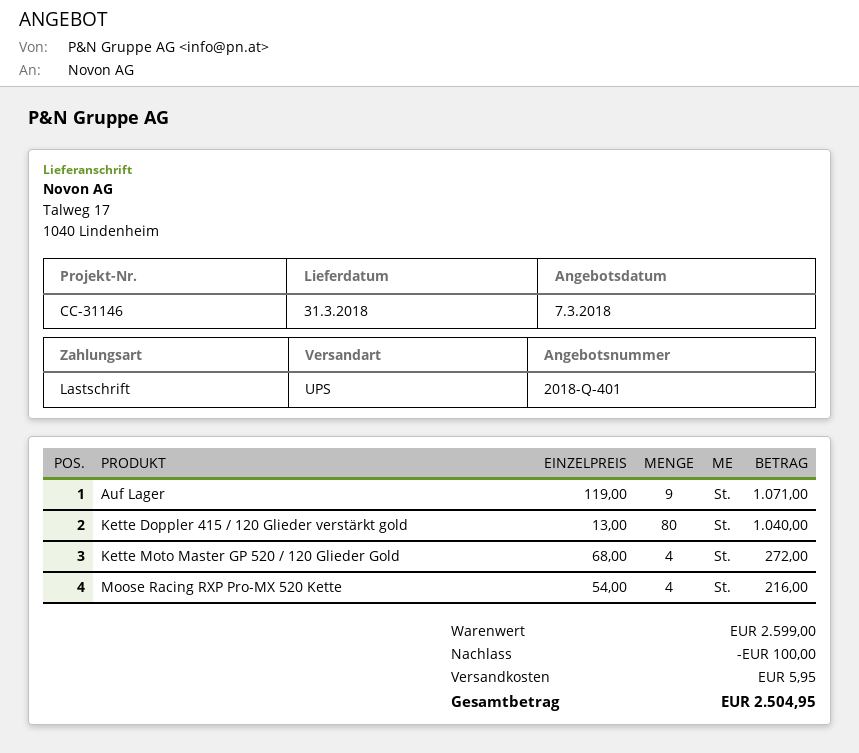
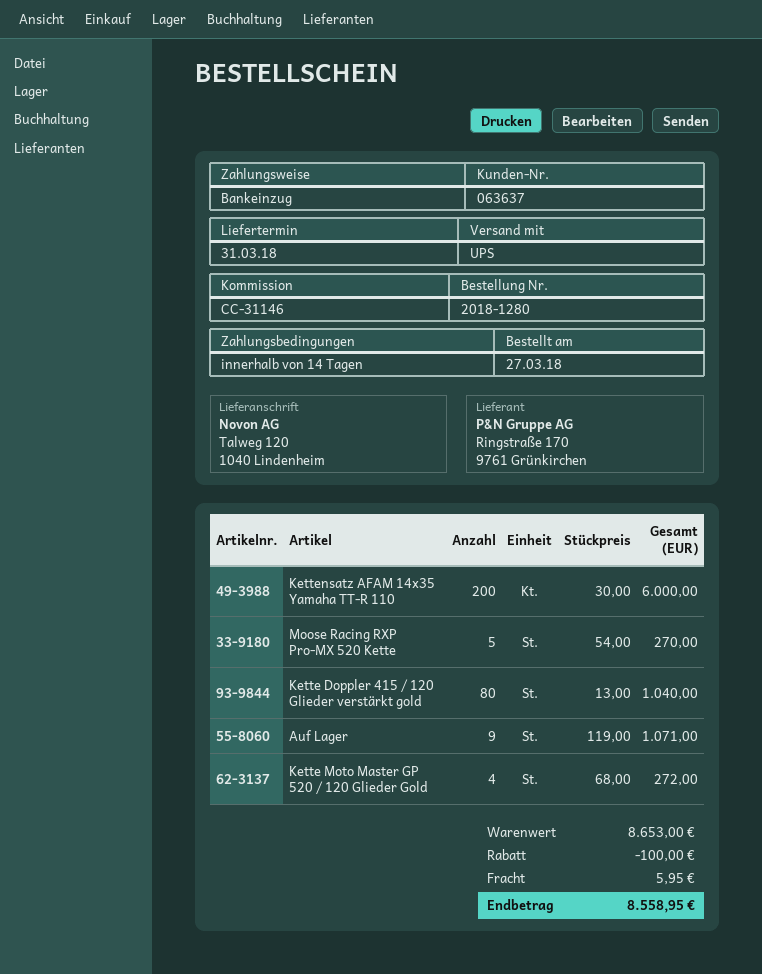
ship to: Talweg 17, 1040 Lindenheim -> Talweg 120, 1040 Lindenheim
Moose Racing RXP Pro-MX 520 Kette: 4 x 54.00 = 216.00 -> 5 x 54.00 = 270.00
Kettensatz AFAM 14x35 Yamaha TT-R 110: none -> 200 x 30.00 = 6000.00
subtotal: 2599.00 -> 8653.00
total: 2504.95 -> 8558.95

